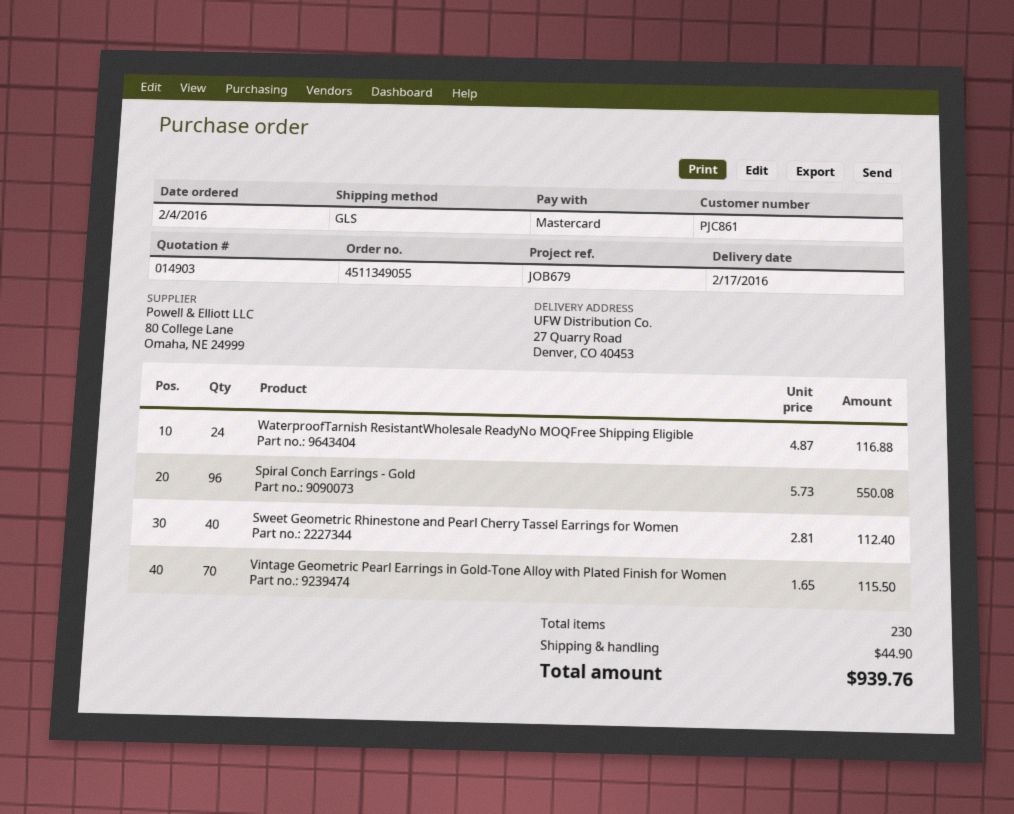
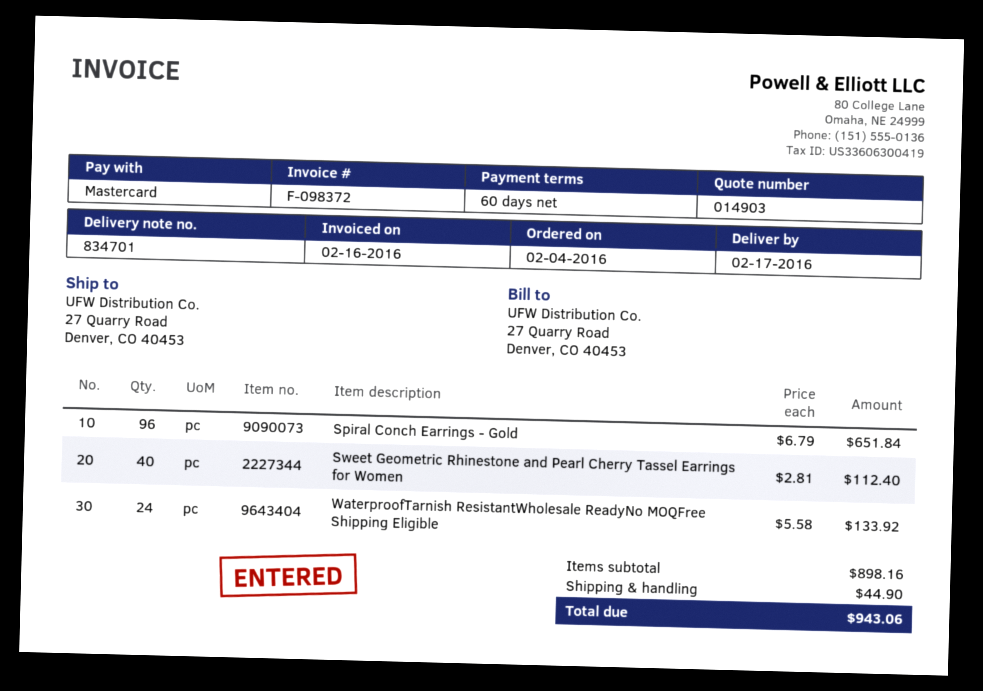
WaterproofTarnish ResistantWholesale ReadyNo MOQFree Shipping Eligible: 24 x 4.87 = 116.88 -> 24 x 5.58 = 133.92
Spiral Conch Earrings - Gold: 96 x 5.73 = 550.08 -> 96 x 6.79 = 651.84
Vintage Geometric Pearl Earrings in Gold-Tone Alloy with Plated Finish for Women: 70 x 1.65 = 115.50 -> none
total: 939.76 -> 943.06

